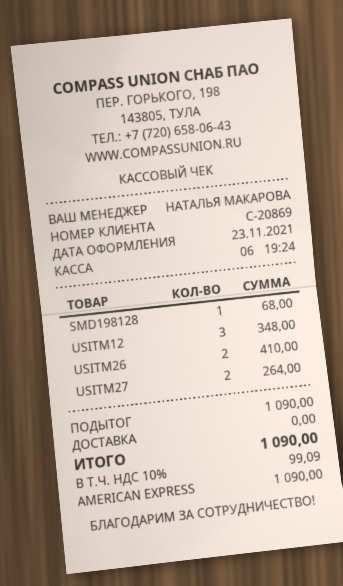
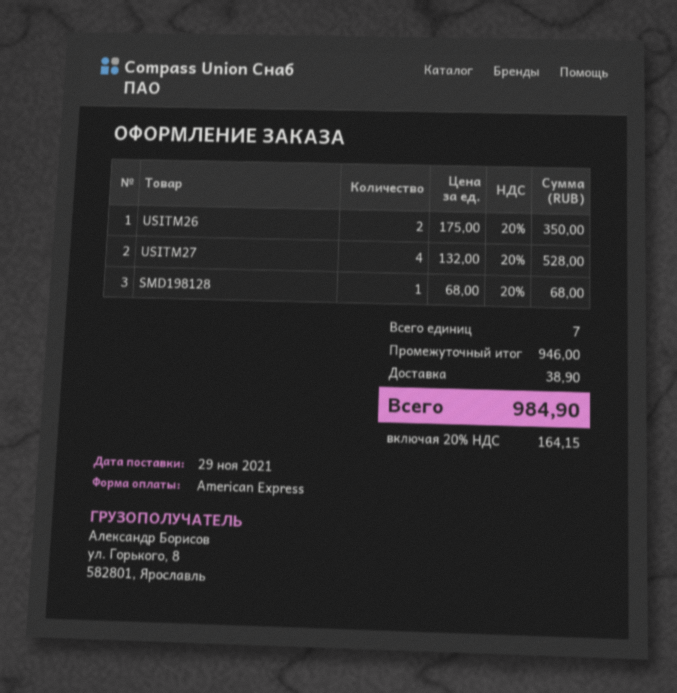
USITM12: 3 for 348.00 -> none
USITM26: 2 for 410.00 -> 2 for 350.00
USITM27: 2 for 264.00 -> 4 for 528.00
subtotal: 1090.00 -> 946.00
shipping: 0.00 -> 38.90
tax: 10% = 99.09 -> 20% = 164.15
total: 1090.00 -> 984.90

